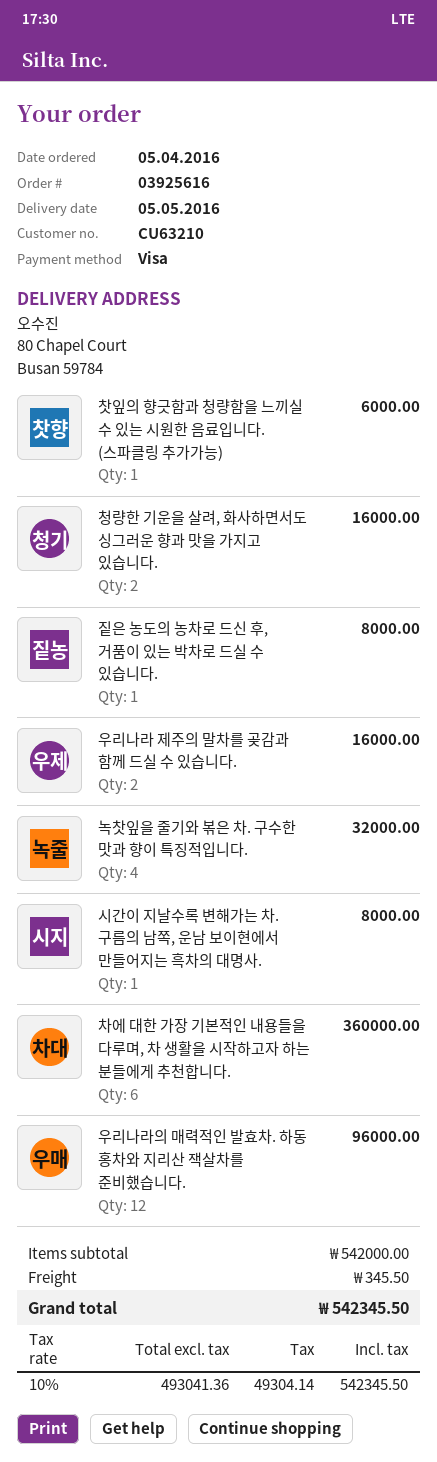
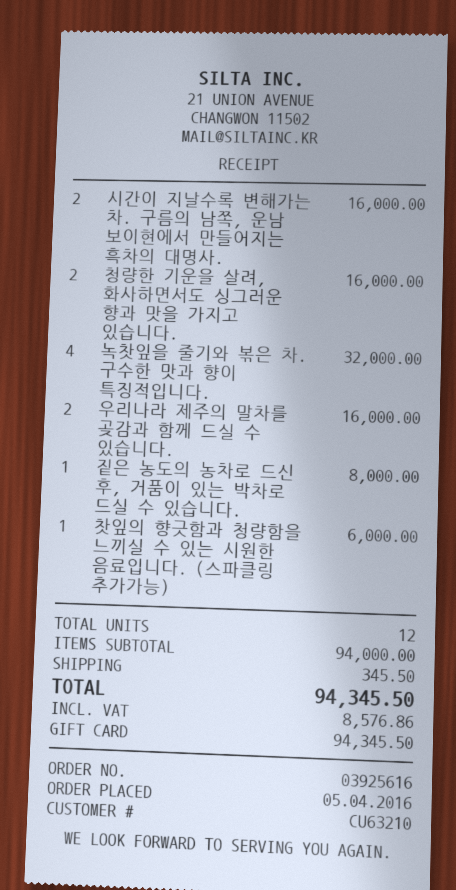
payment method: Visa -> gift card
시간이 지날수록 변해가는 차. 구름의 남쪽, 운남 보이현에서 만들어지는 흑차의 대명사.: 1 for 8000.00 -> 2 for 16000.00
차에 대한 가장 기본적인 내용들을 다루며, 차 생활을 시작하고자 하는 분들에게 추천합니다.: 6 for 360000.00 -> none
우리나라의 매력적인 발효차. 하동 홍차와 지리산 잭살차를 준비했습니다.: 12 for 96000.00 -> none
subtotal: 542000.00 -> 94000.00
tax: 49304.14 -> 8576.86
total: 542345.50 -> 94345.50

